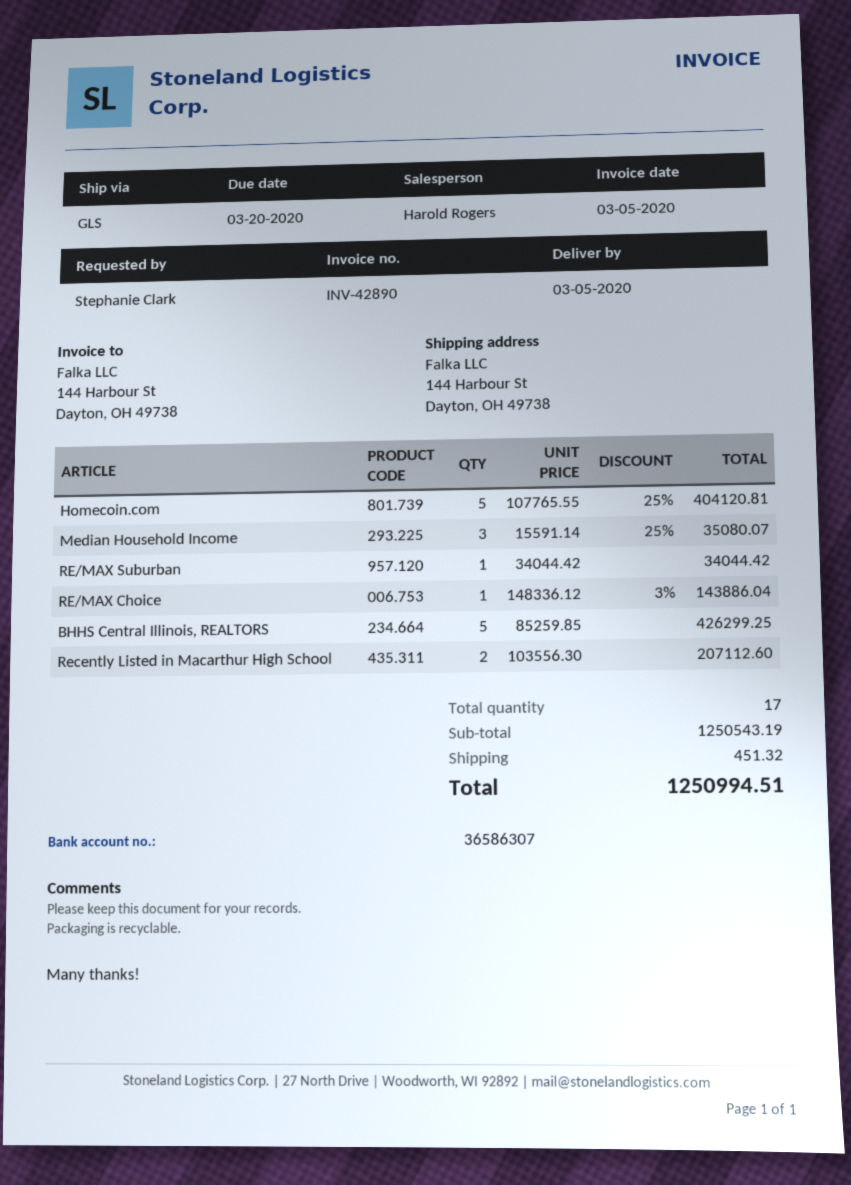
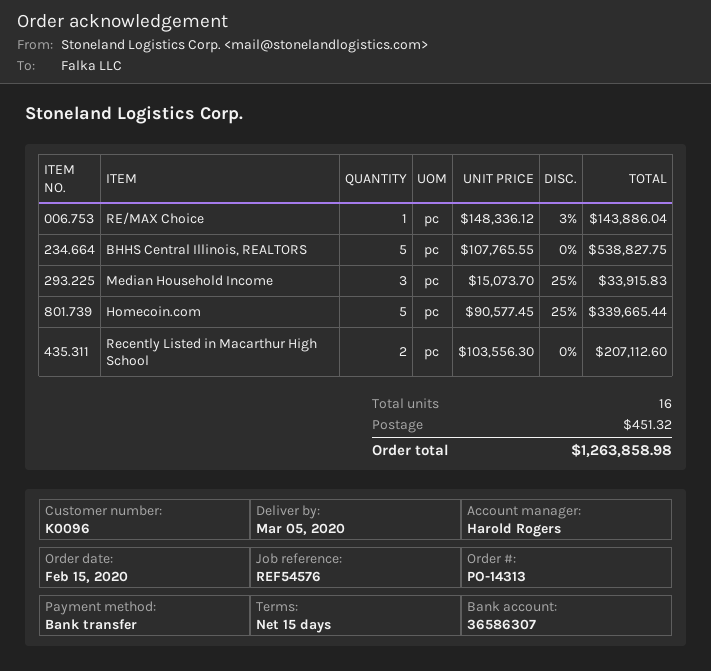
Homecoin.com: 5 x 107765.55 - 25% = 404120.81 -> 5 x 90577.45 - 25% = 339665.44
Median Household Income: 3 x 15591.14 - 25% = 35080.07 -> 3 x 15073.70 - 25% = 33915.83
RE/MAX Suburban: 1 x 34044.42 = 34044.42 -> none
BHHS Central Illinois, REALTORS: 5 x 85259.85 = 426299.25 -> 5 x 107765.55 = 538827.75
total quantity: 17 -> 16
total: 1250994.51 -> 1263858.98

